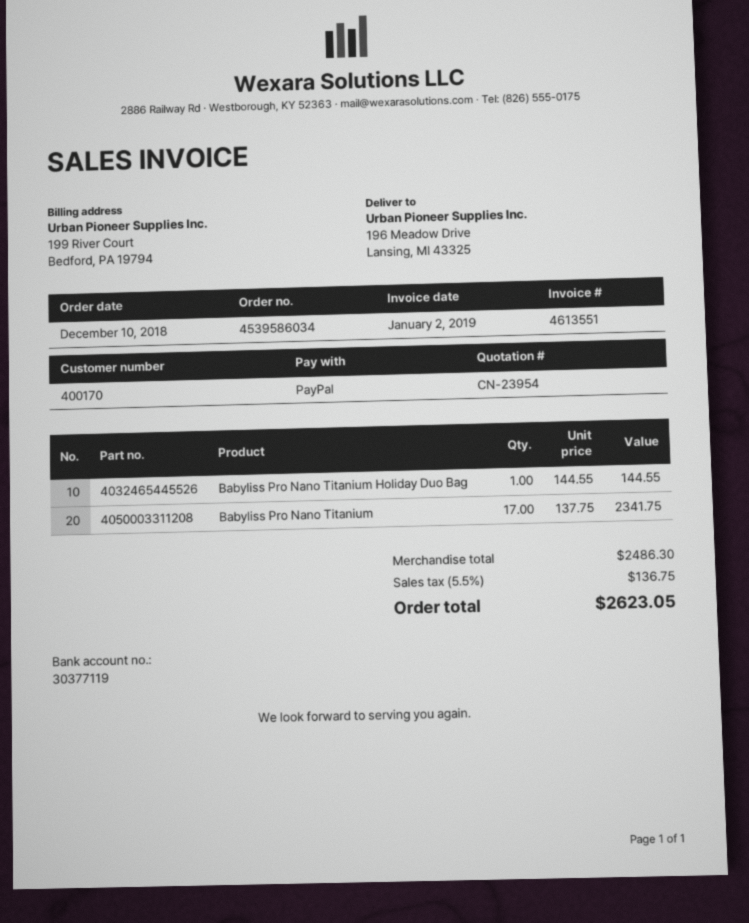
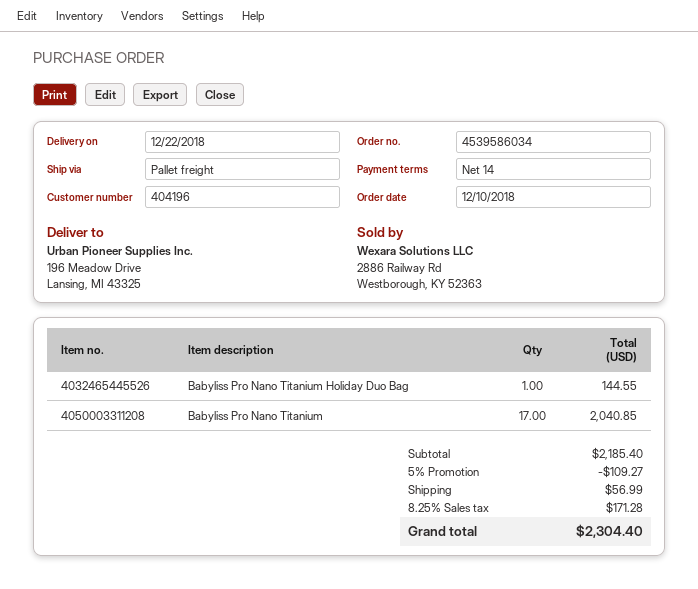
customer number: 400170 -> 404196
Babyliss Pro Nano Titanium: 17 for 2341.75 -> 17 for 2040.85
subtotal: 2486.30 -> 2185.40
discount: none -> 5% = 109.27
shipping: none -> 56.99
tax: 5.5% = 136.75 -> 8.25% = 171.28
total: 2623.05 -> 2304.40

